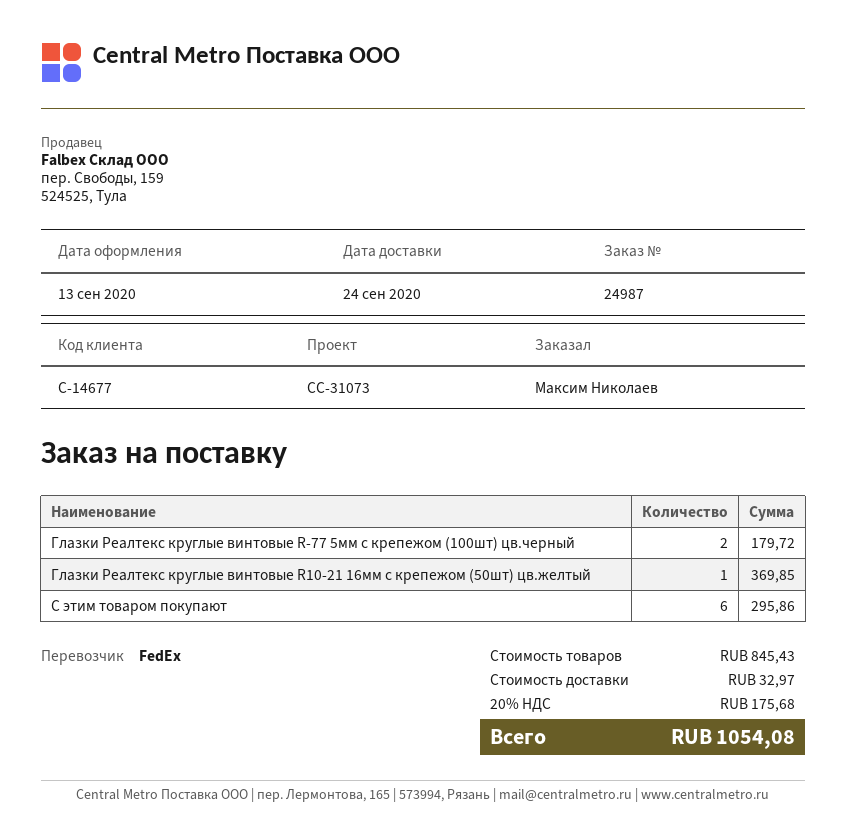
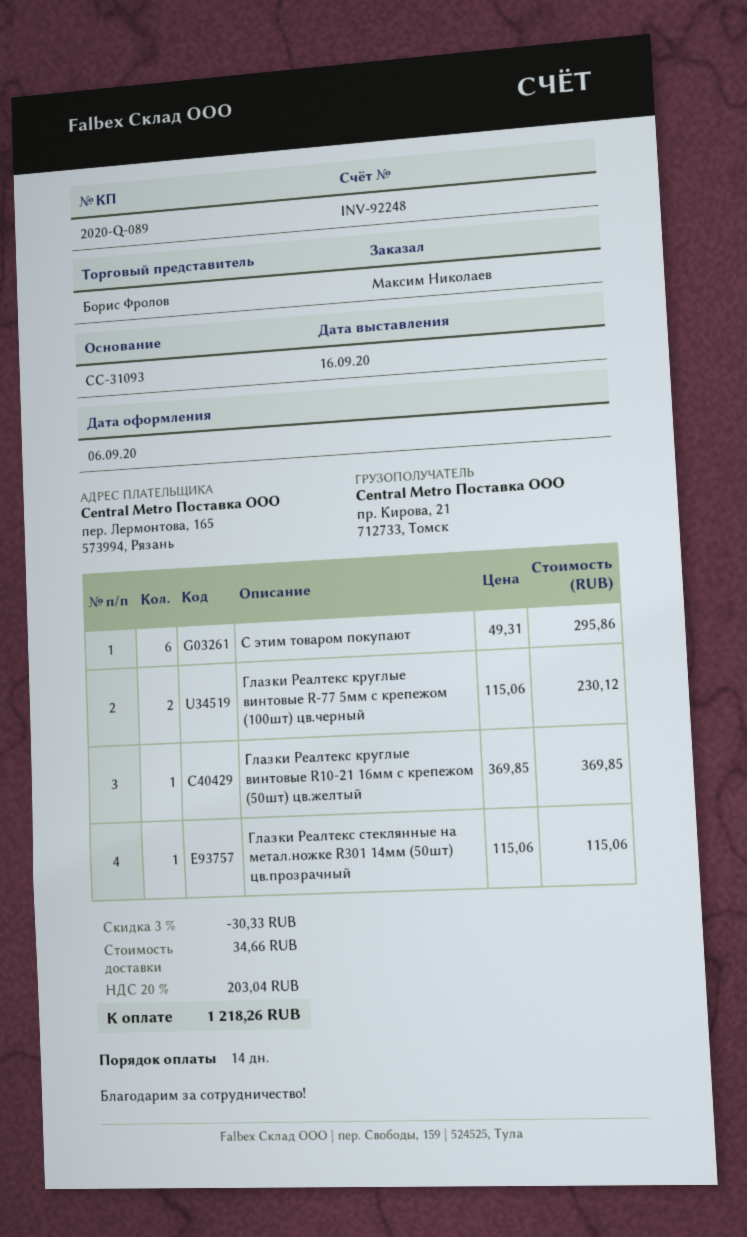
order date: 2020-09-13 -> 2020-09-06
reference: CC-31073 -> CC-31093
Глазки Реалтекс круглые винтовые R-77 5мм с крепежом (100шт) цв.черный: 2 for 179.72 -> 2 for 230.12
Глазки Реалтекс стеклянные на метал.ножке R301 14мм (50шт) цв.прозрачный: none -> 1 for 115.06
discount: none -> 3% = 30.33
shipping: 32.97 -> 34.66
tax: 20% = 175.68 -> 20% = 203.04
total: 1054.08 -> 1218.26

